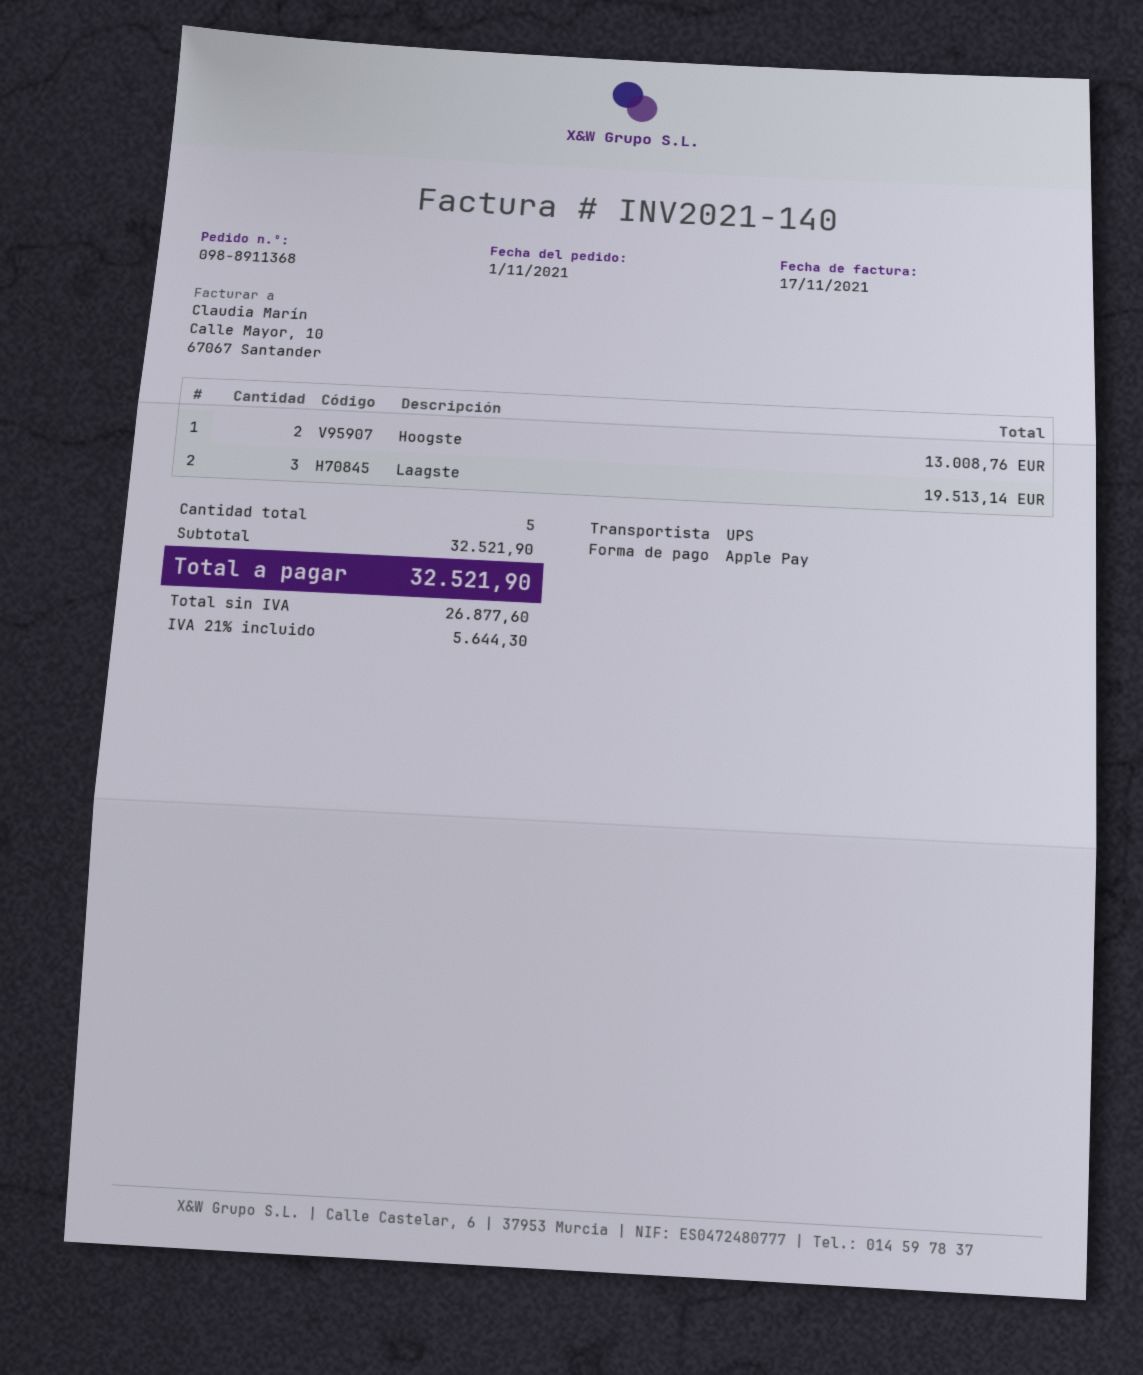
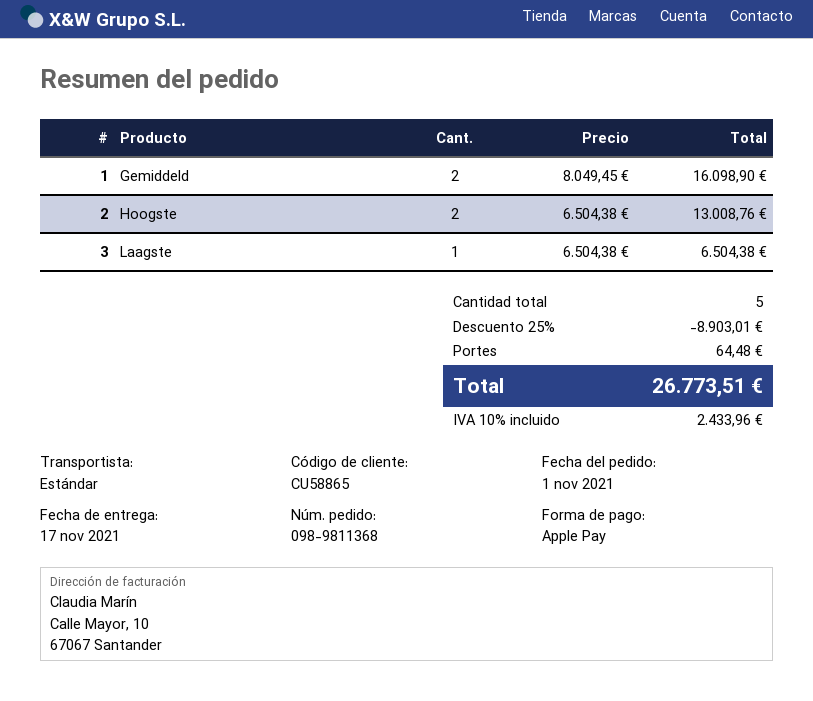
order number: 098-8911368 -> 098-9811368
shipping method: UPS -> standard
Laagste: 3 for 19513.14 -> 1 for 6504.38
Gemiddeld: none -> 2 for 16098.90
discount: none -> 25% = 8903.01
shipping: none -> 64.48
tax: 21% = 5644.30 -> 10% = 2433.96
total: 32521.90 -> 26773.51

